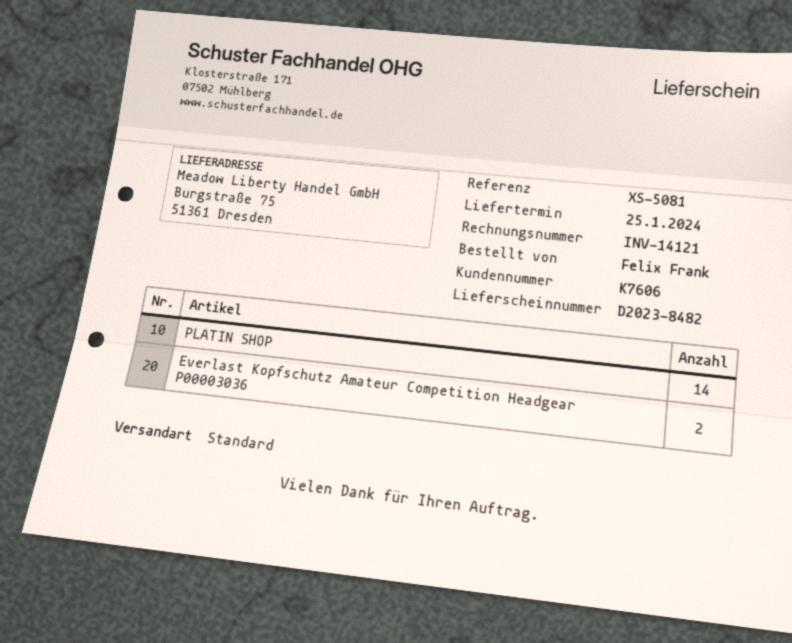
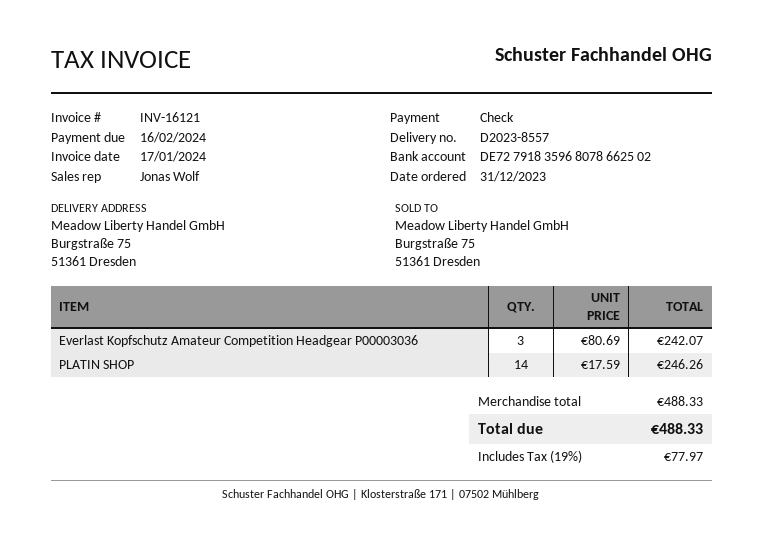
delivery note number: D2023-8482 -> D2023-8557
invoice number: INV-14121 -> INV-16121
Everlast Kopfschutz Amateur Competition Headgear P00003036: 2 -> 3

